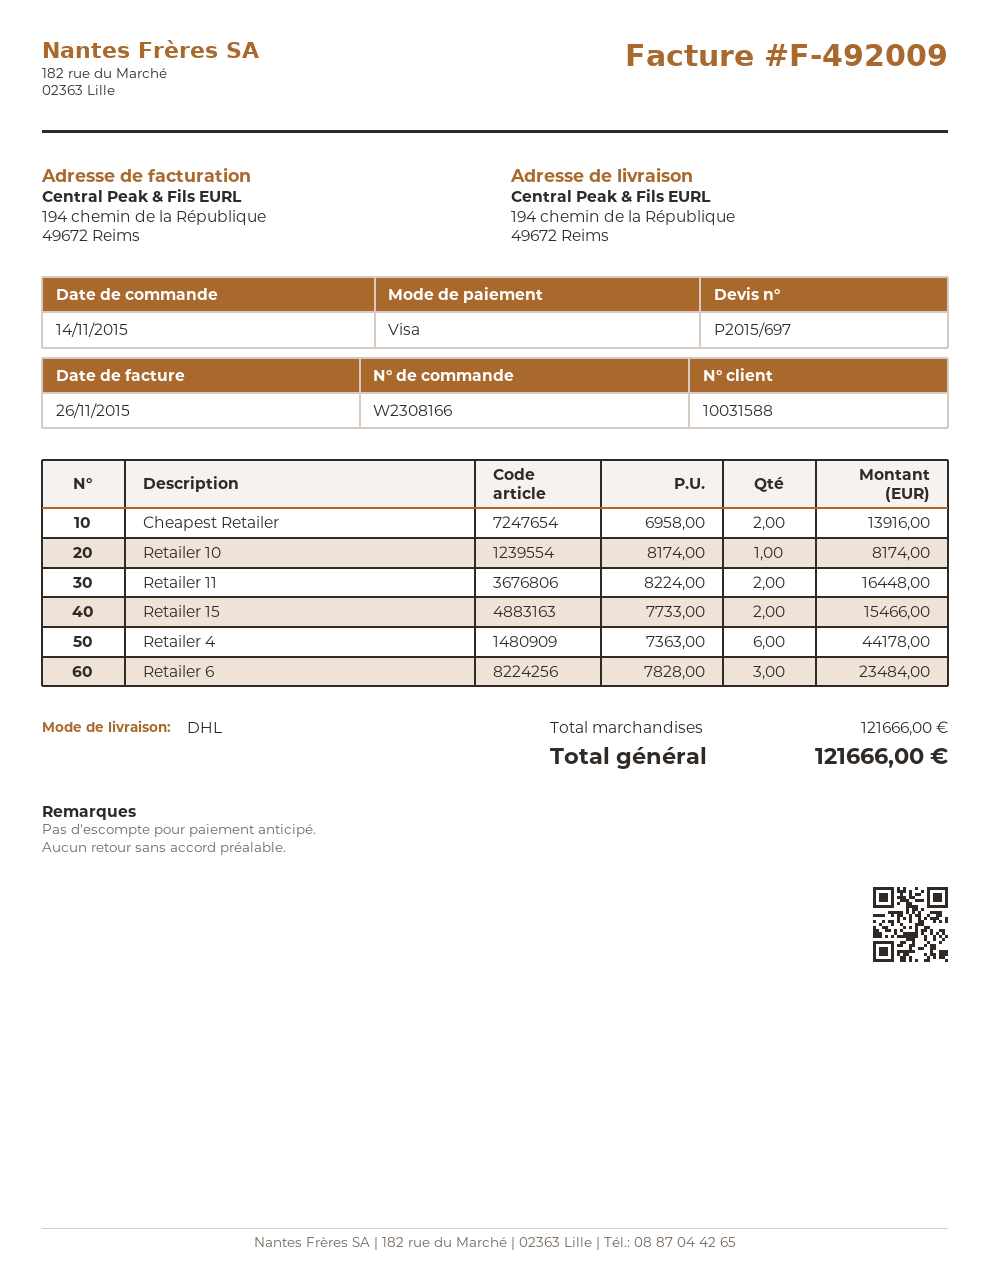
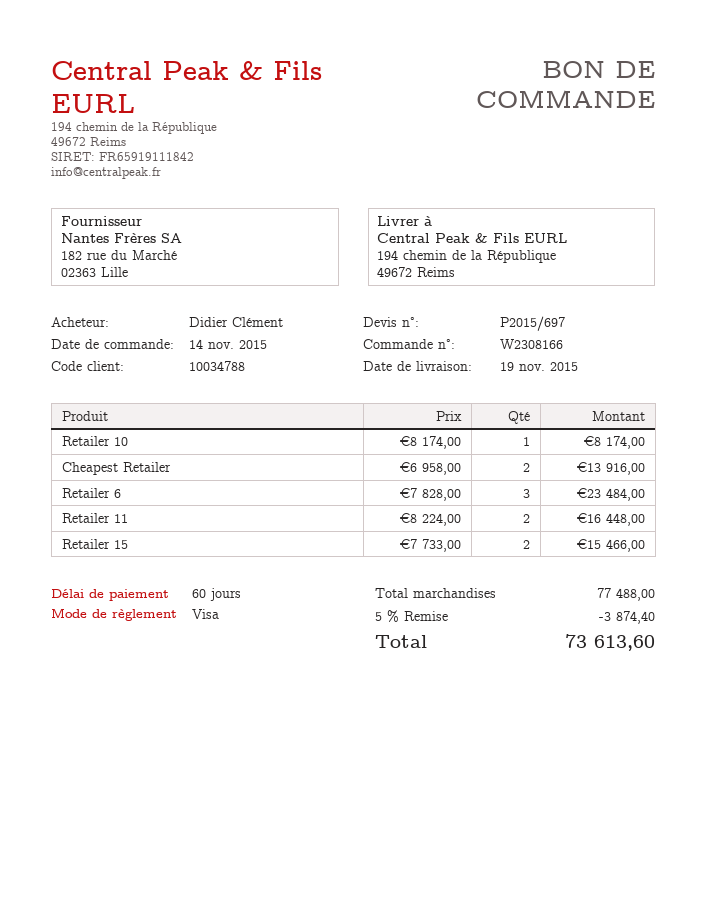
customer number: 10031588 -> 10034788
Retailer 4: 6 x 7363.00 = 44178.00 -> none
subtotal: 121666.00 -> 77488.00
discount: none -> 5% = 3874.40
total: 121666.00 -> 73613.60

